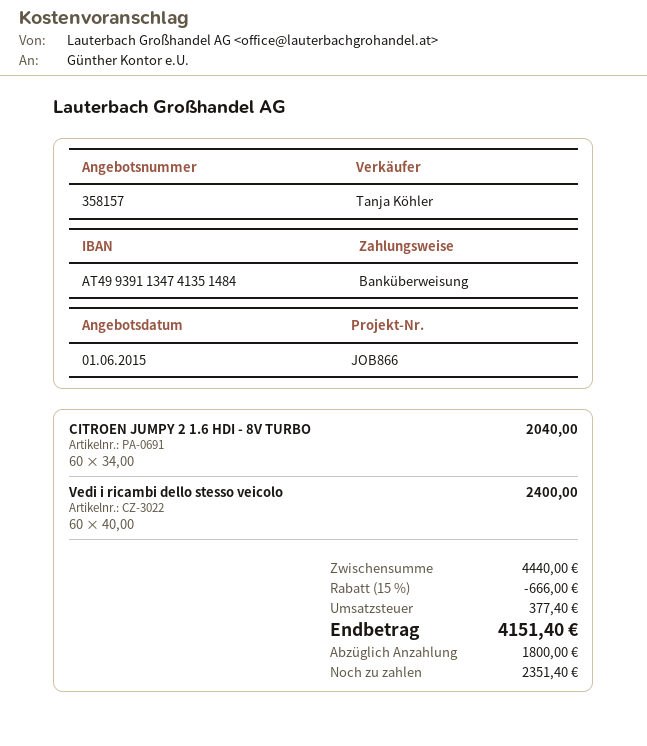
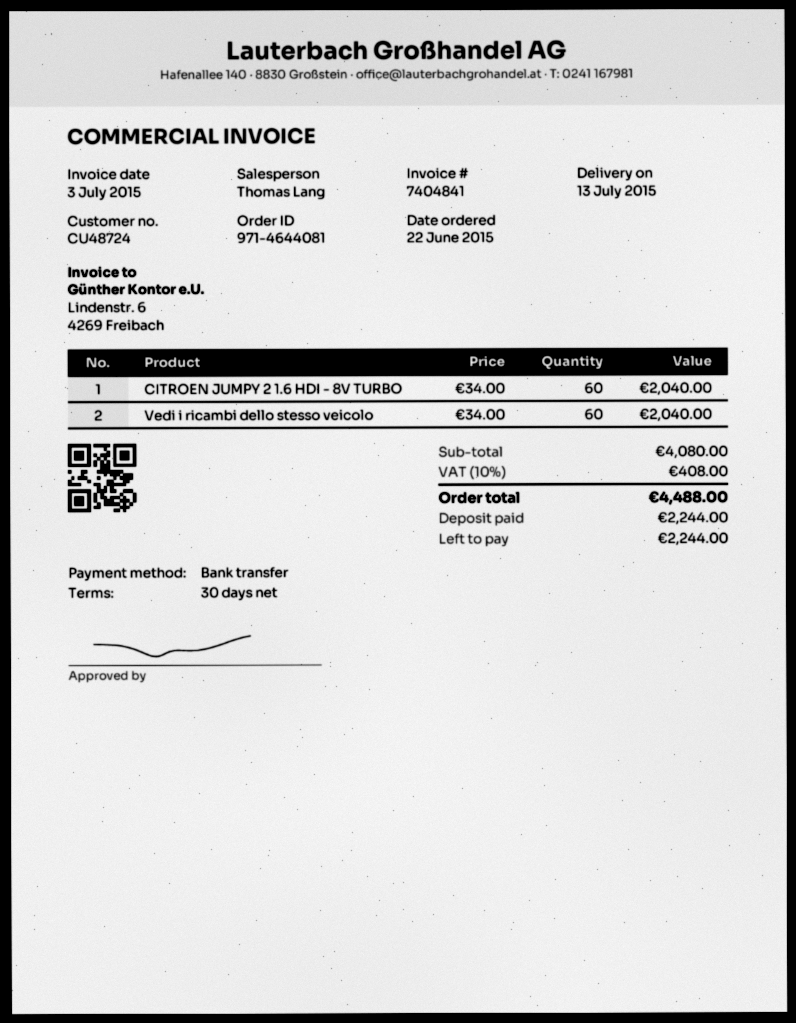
sales rep: Tanja Köhler -> Thomas Lang
Vedi i ricambi dello stesso veicolo: 60 x 40.00 = 2400.00 -> 60 x 34.00 = 2040.00
subtotal: 4440.00 -> 4080.00
discount: 15% = 666.00 -> none
tax: 377.40 -> 408.00
total: 4151.40 -> 4488.00
deposit: 1800.00 -> 2244.00
balance: 2351.40 -> 2244.00

